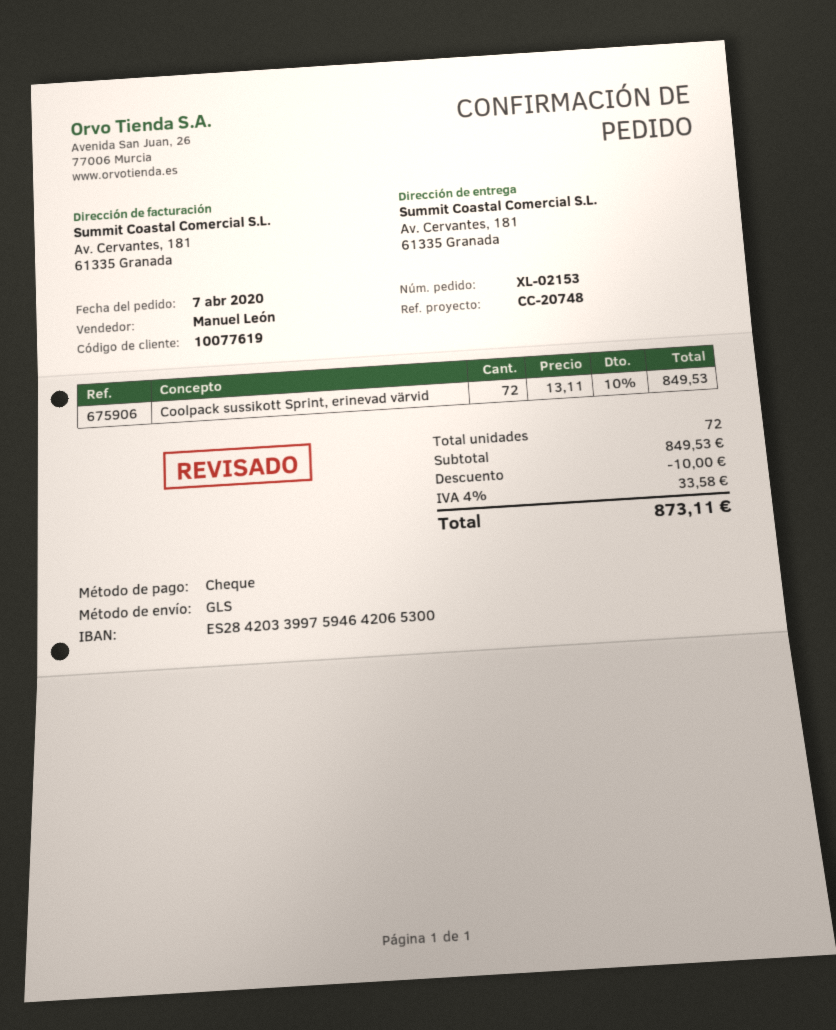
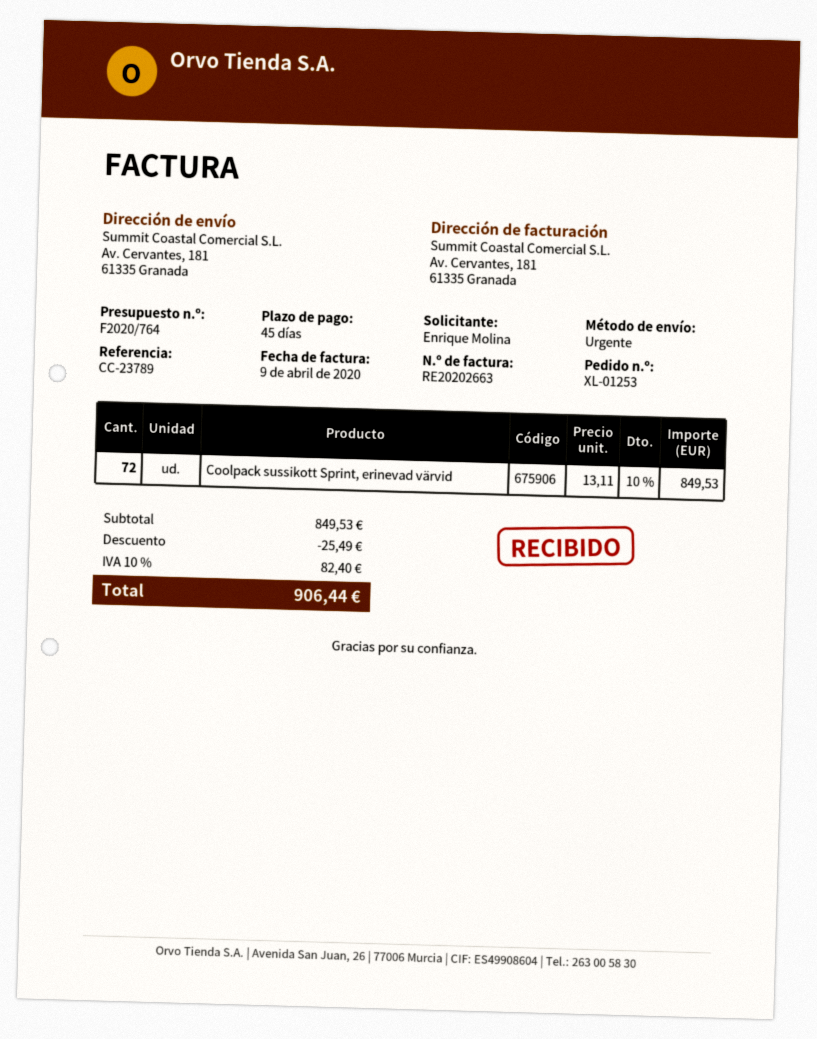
order number: XL-02153 -> XL-01253
reference: CC-20748 -> CC-23789
shipping method: GLS -> express
discount: 10.00 -> 25.49
tax: 4% = 33.58 -> 10% = 82.40
total: 873.11 -> 906.44

